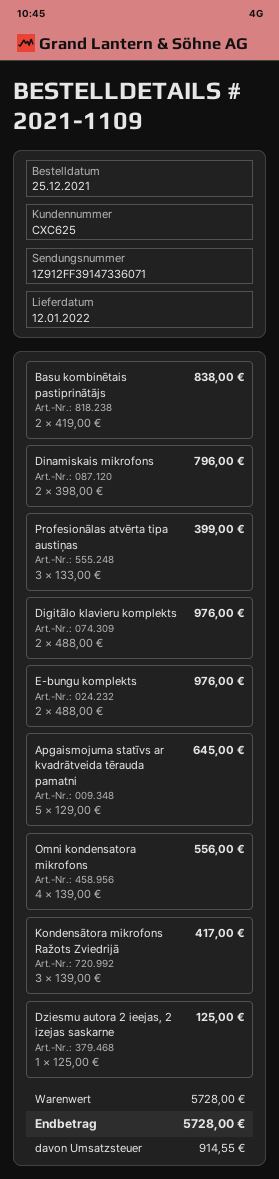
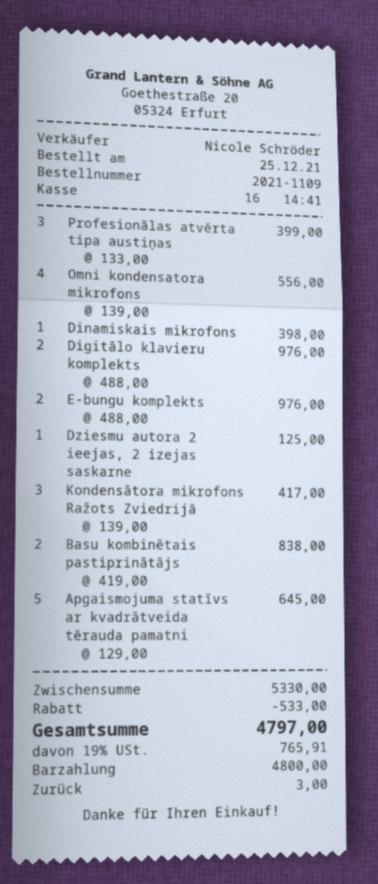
Dinamiskais mikrofons: 2 x 398.00 = 796.00 -> 1 x 398.00 = 398.00
subtotal: 5728.00 -> 5330.00
discount: none -> 533.00
tax: 914.55 -> 765.91
total: 5728.00 -> 4797.00

